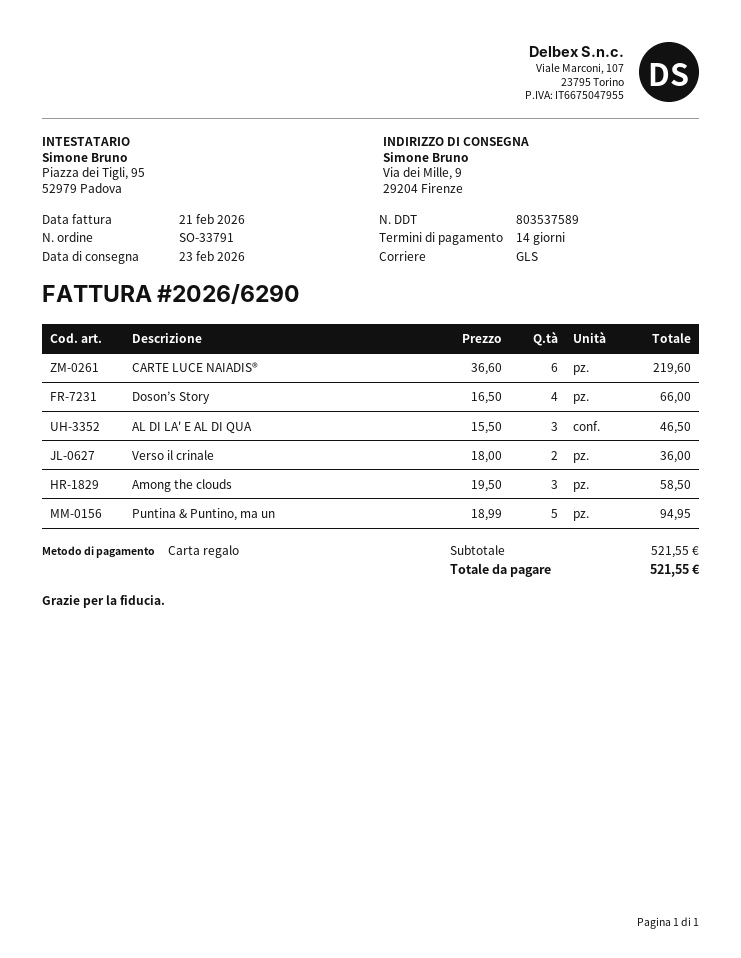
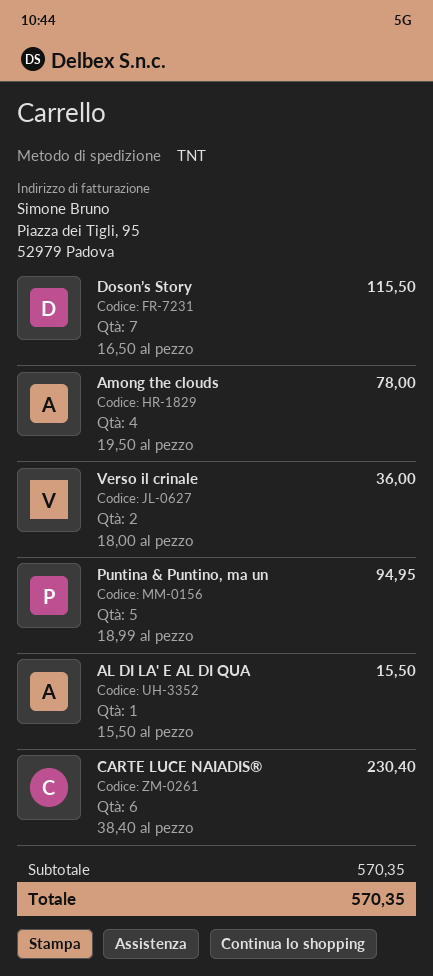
shipping method: GLS -> TNT
CARTE LUCE NAIADIS®: 6 x 36.60 = 219.60 -> 6 x 38.40 = 230.40
Doson’s Story: 4 x 16.50 = 66.00 -> 7 x 16.50 = 115.50
AL DI LA' E AL DI QUA: 3 x 15.50 = 46.50 -> 1 x 15.50 = 15.50
Among the clouds: 3 x 19.50 = 58.50 -> 4 x 19.50 = 78.00
subtotal: 521.55 -> 570.35
total: 521.55 -> 570.35

